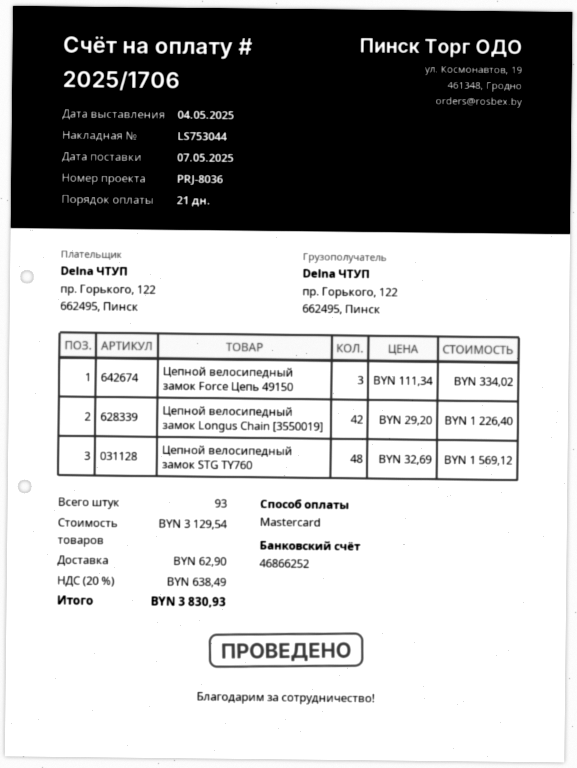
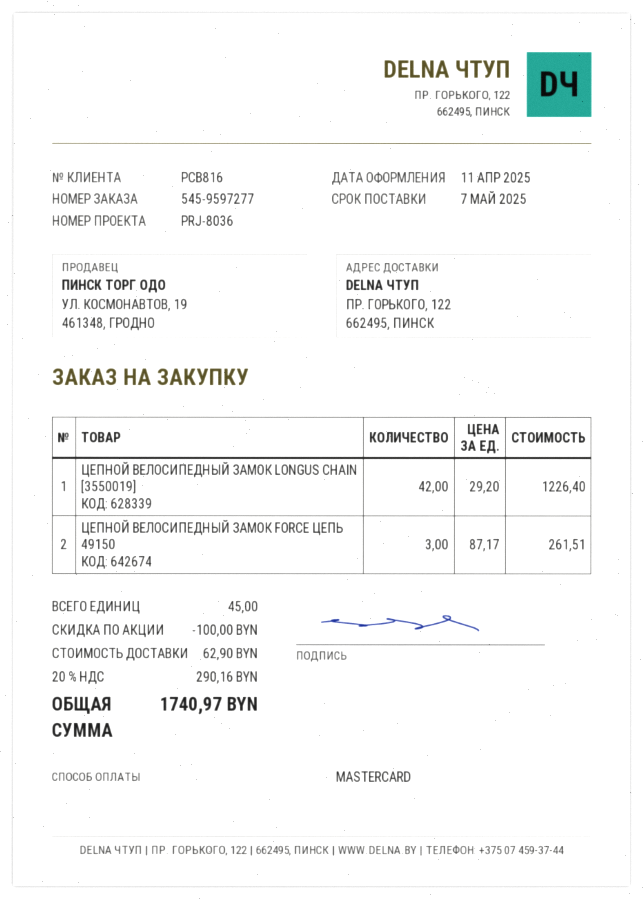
Цепной велосипедный замок Force Цепь 49150: 3 x 111.34 = 334.02 -> 3 x 87.17 = 261.51
Цепной велосипедный замок STG TY760: 48 x 32.69 = 1569.12 -> none
total quantity: 93 -> 45
discount: none -> 100.00
tax: 20% = 638.49 -> 20% = 290.16
total: 3830.93 -> 1740.97

